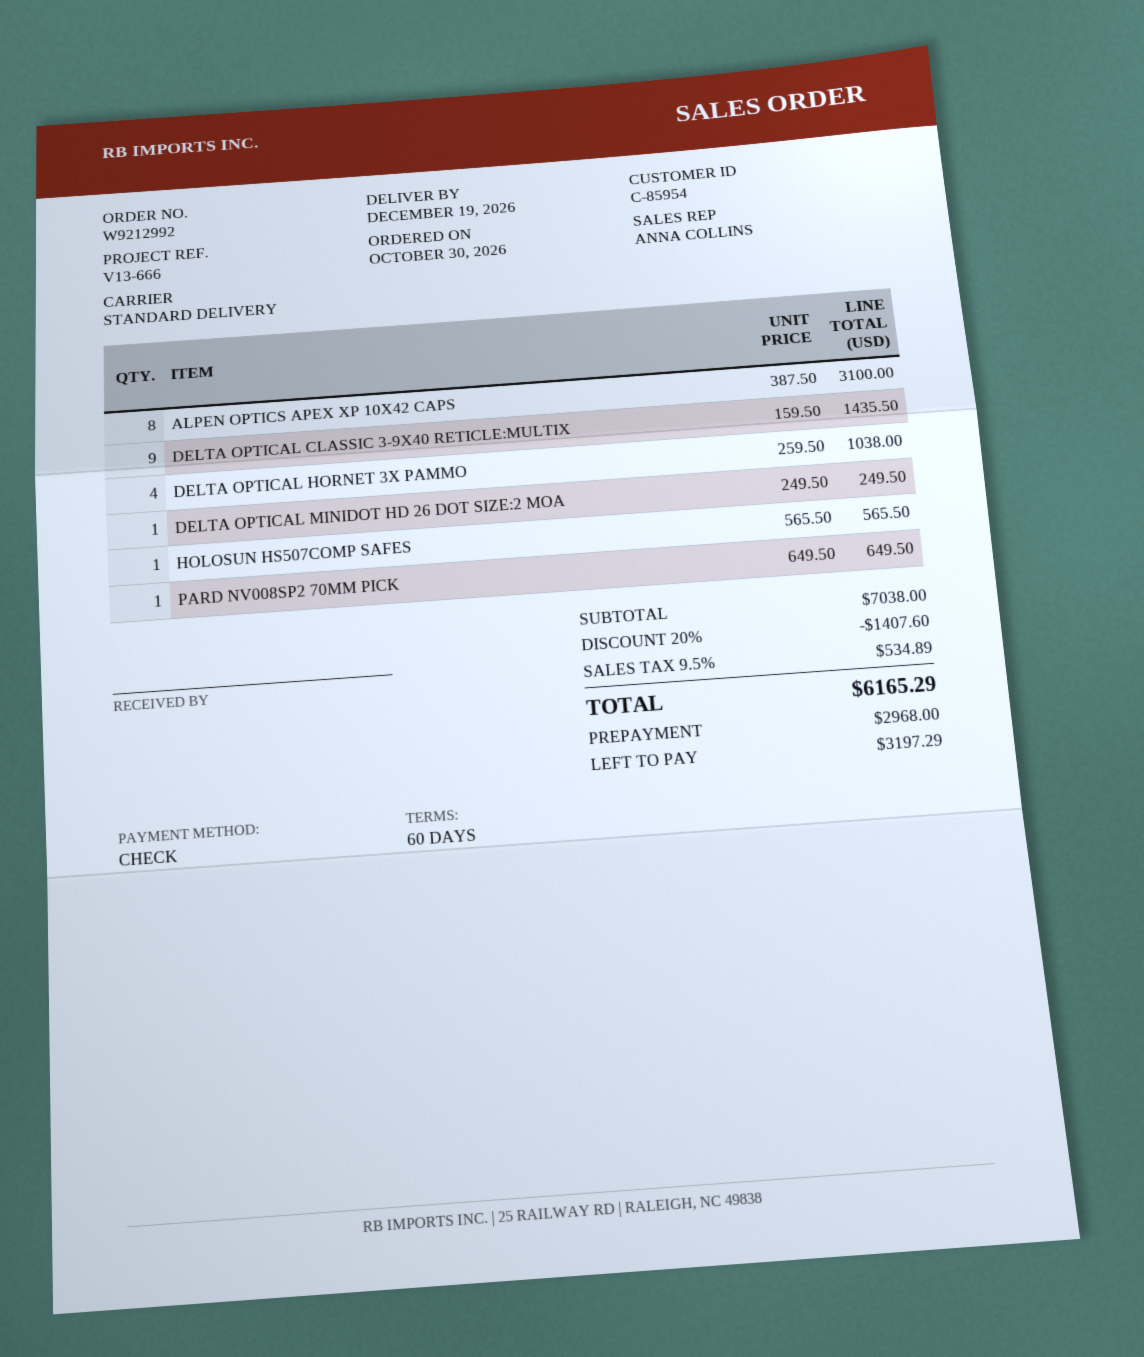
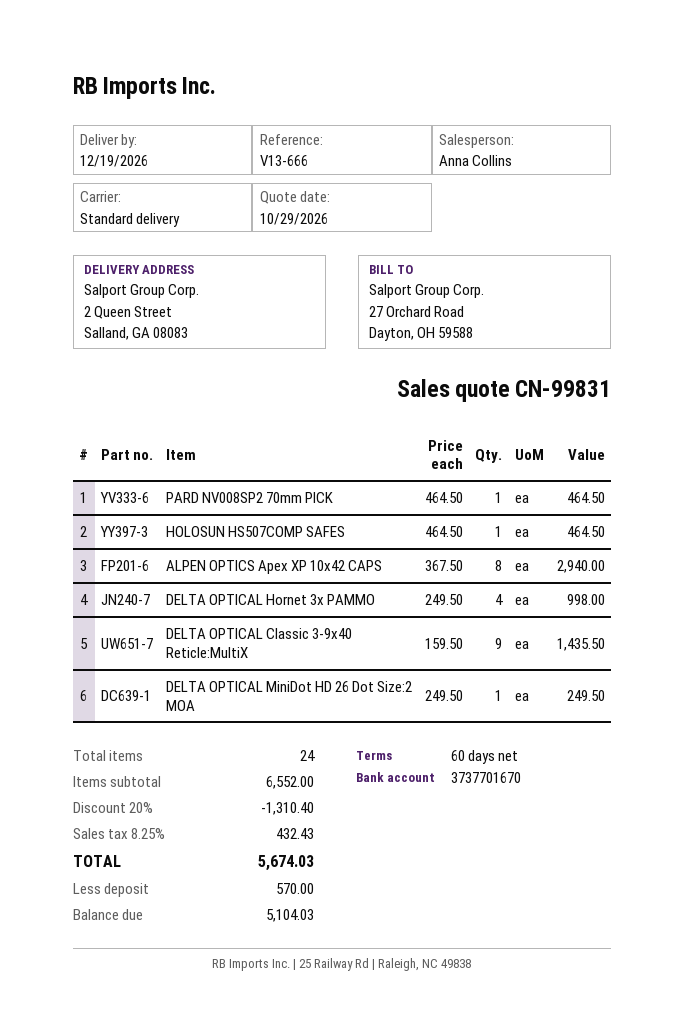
ALPEN OPTICS APEX XP 10X42 CAPS: 8 x 387.50 = 3100.00 -> 8 x 367.50 = 2940.00
DELTA OPTICAL HORNET 3X PAMMO: 4 x 259.50 = 1038.00 -> 4 x 249.50 = 998.00
HOLOSUN HS507COMP SAFES: 1 x 565.50 = 565.50 -> 1 x 464.50 = 464.50
PARD NV008SP2 70MM PICK: 1 x 649.50 = 649.50 -> 1 x 464.50 = 464.50
subtotal: 7038.00 -> 6552.00
discount: 20% = 1407.60 -> 20% = 1310.40
tax: 9.5% = 534.89 -> 8.25% = 432.43
total: 6165.29 -> 5674.03
deposit: 2968.00 -> 570.00
balance: 3197.29 -> 5104.03

